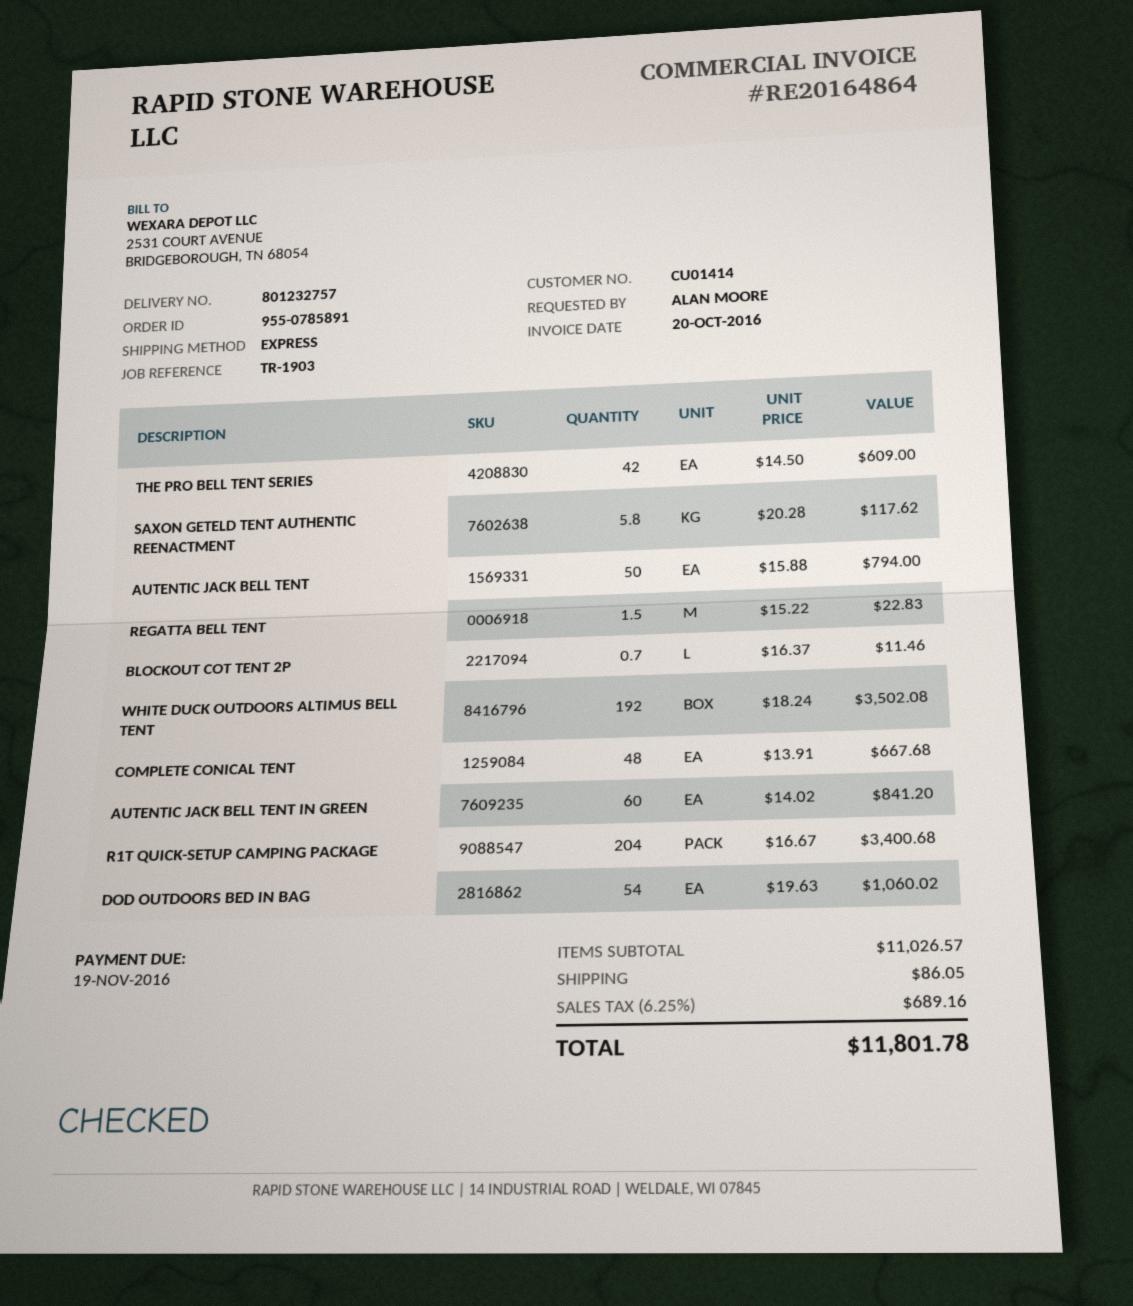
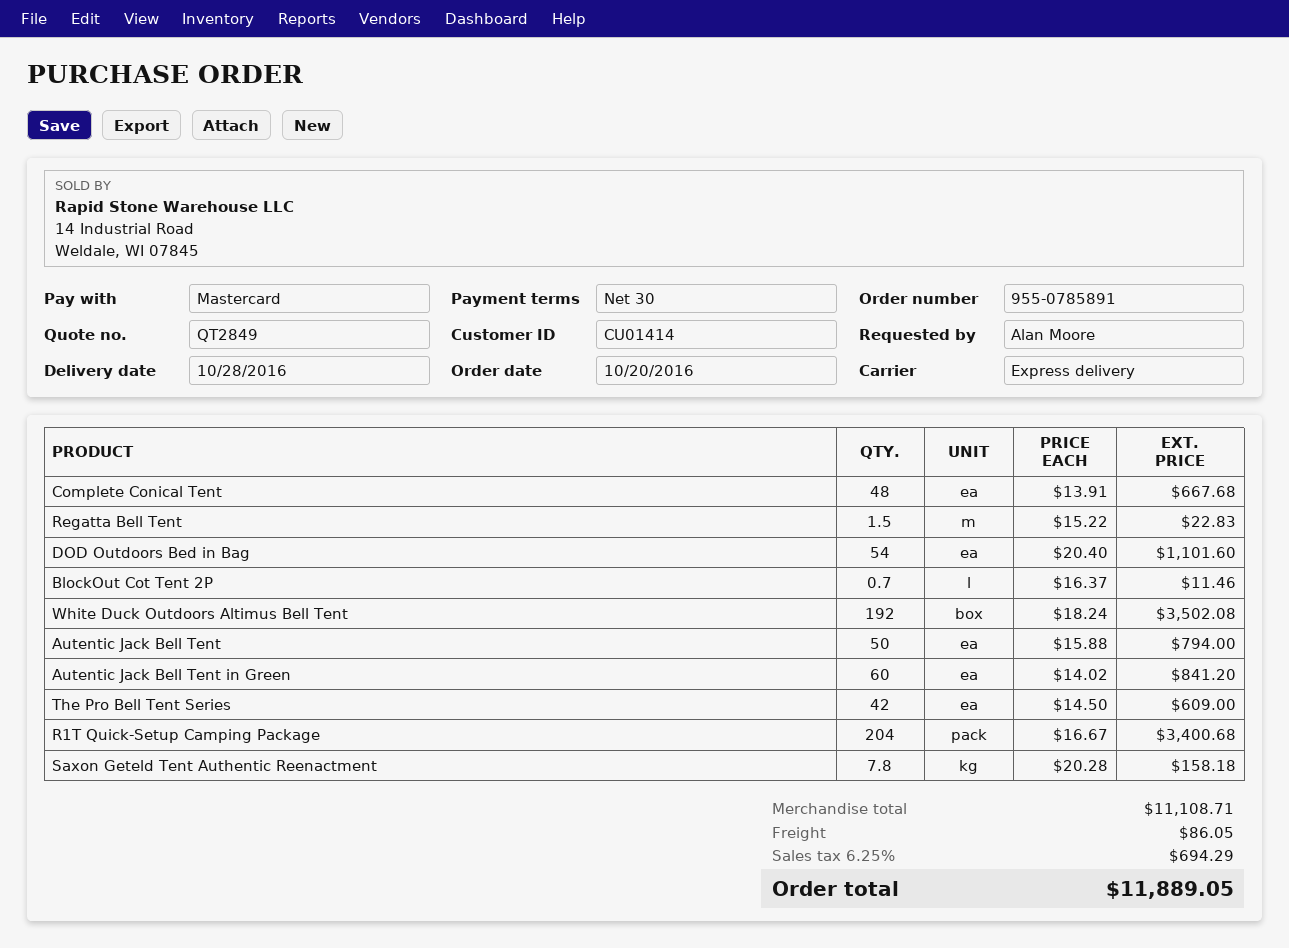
SAXON GETELD TENT AUTHENTIC REENACTMENT: 5.8 x 20.28 = 117.62 -> 7.8 x 20.28 = 158.18
DOD OUTDOORS BED IN BAG: 54 x 19.63 = 1060.02 -> 54 x 20.40 = 1101.60
subtotal: 11026.57 -> 11108.71
tax: 6.25% = 689.16 -> 6.25% = 694.29
total: 11801.78 -> 11889.05

